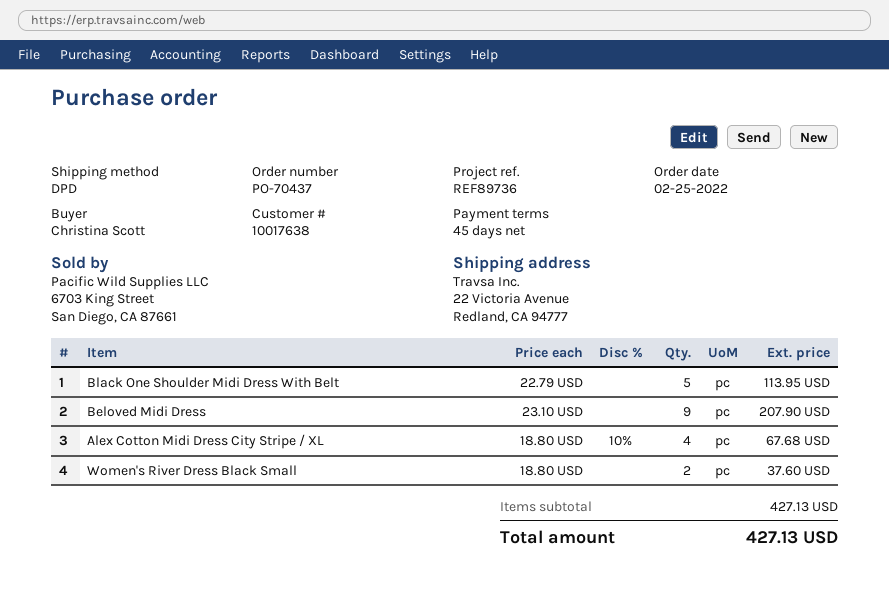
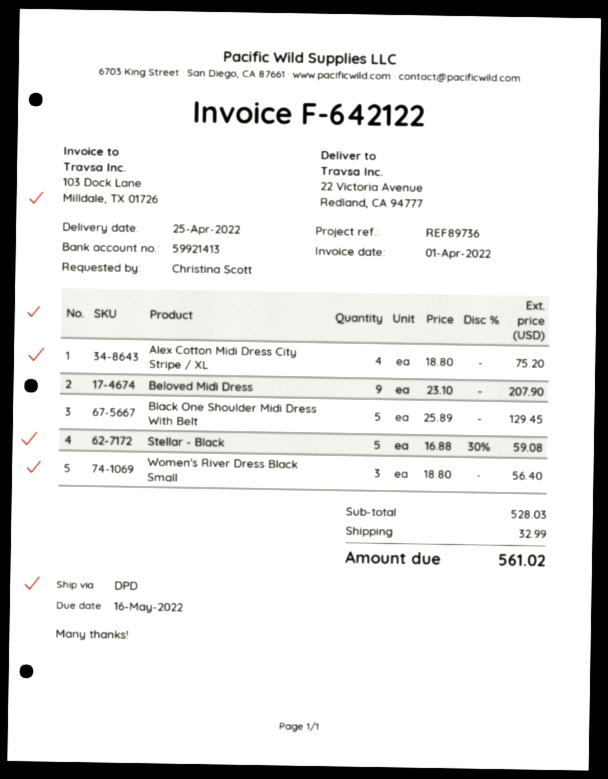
Black One Shoulder Midi Dress With Belt: 5 x 22.79 = 113.95 -> 5 x 25.89 = 129.45
Alex Cotton Midi Dress City Stripe / XL: 4 x 18.80 - 10% = 67.68 -> 4 x 18.80 = 75.20
Women's River Dress Black Small: 2 x 18.80 = 37.60 -> 3 x 18.80 = 56.40
Stellar - Black: none -> 5 x 16.88 - 30% = 59.08
subtotal: 427.13 -> 528.03
shipping: none -> 32.99
total: 427.13 -> 561.02

